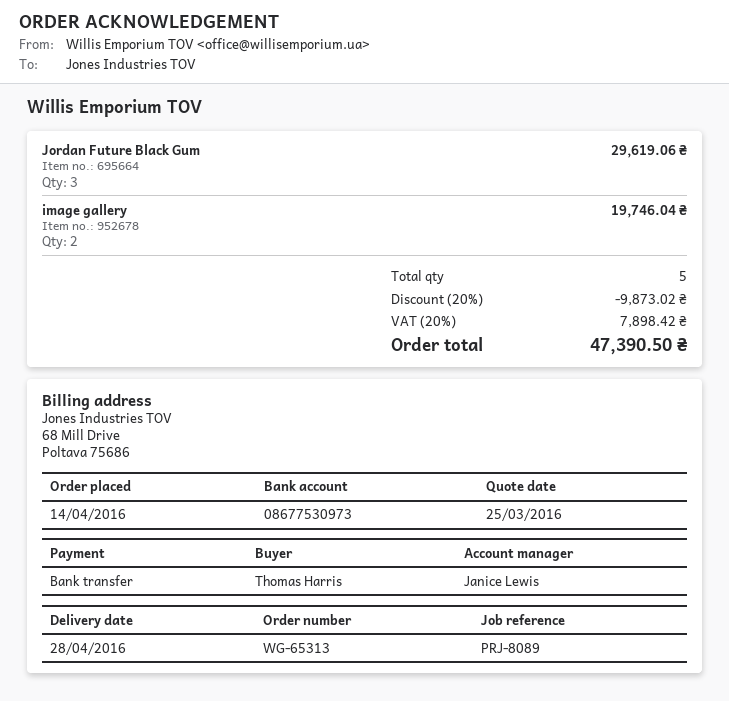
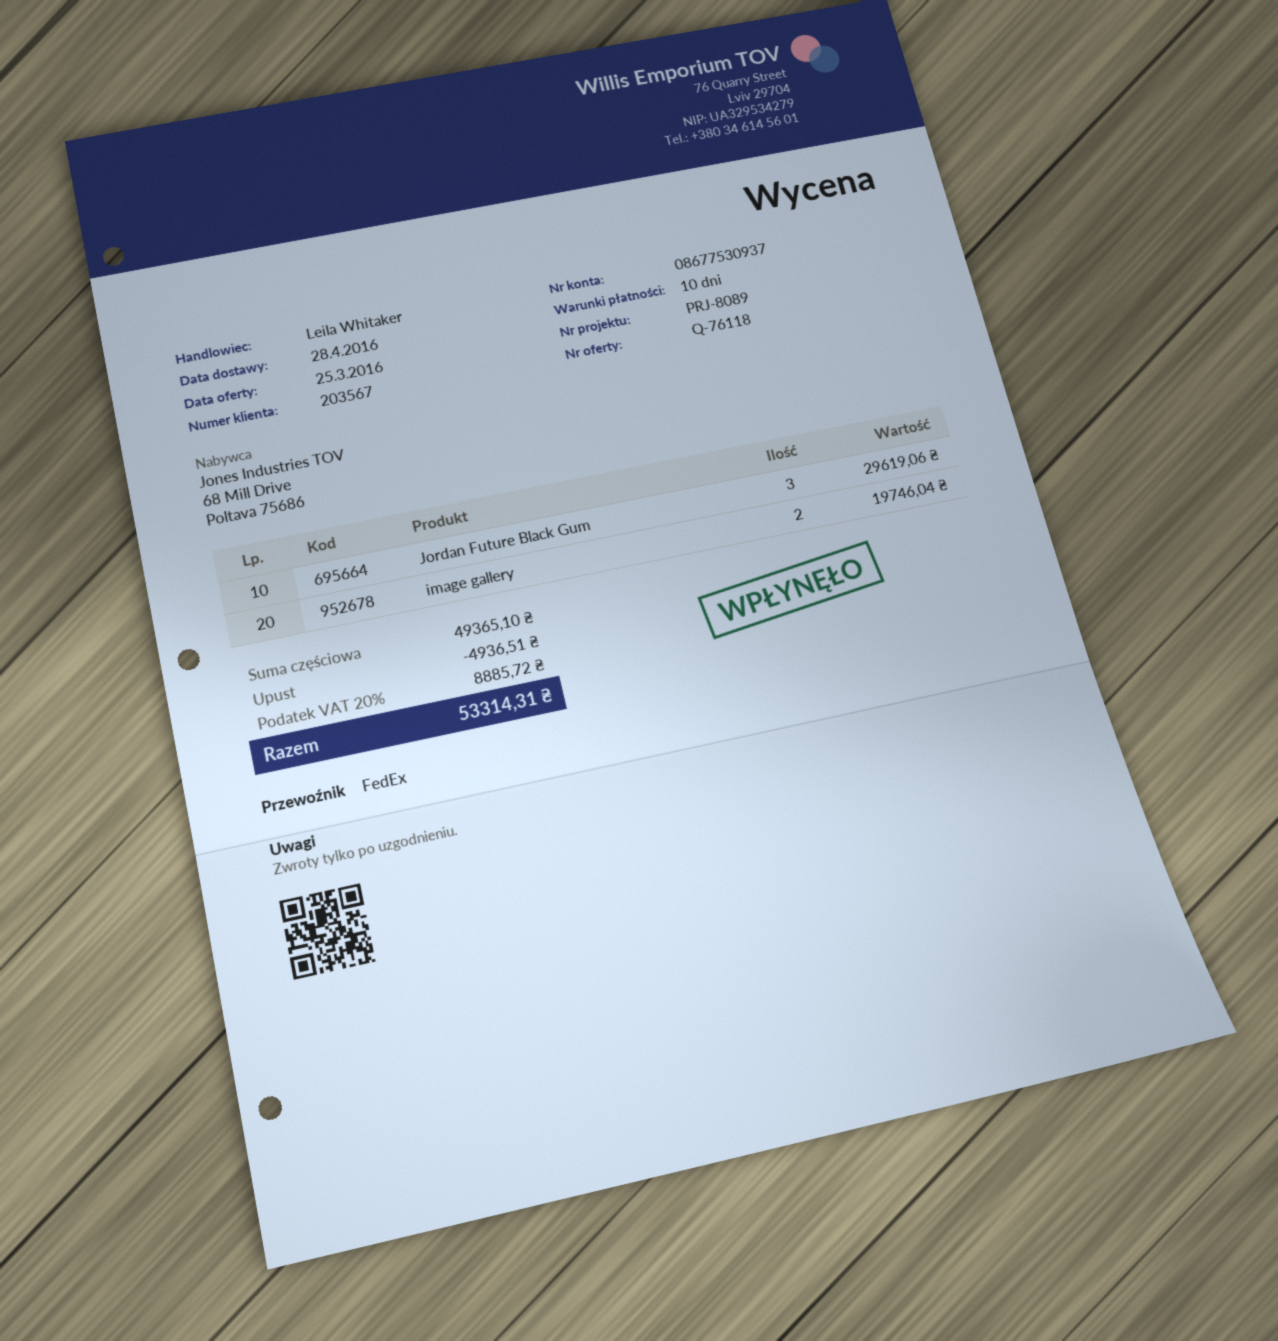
sales rep: Janice Lewis -> Leila Whitaker
bank account: 08677530973 -> 08677530937
discount: 9873.02 -> 4936.51
tax: 20% = 7898.42 -> 20% = 8885.72
total: 47390.50 -> 53314.31

